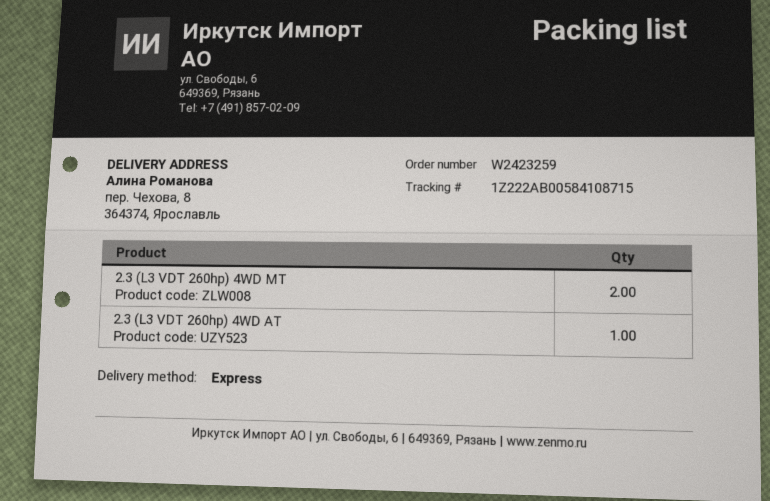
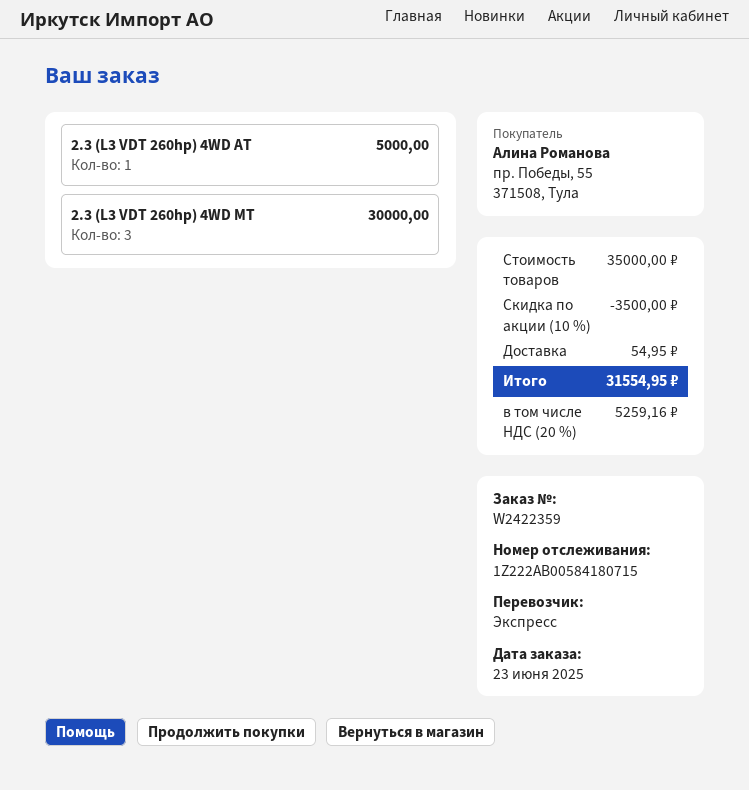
order number: W2423259 -> W2422359
tracking number: 1Z222AB00584108715 -> 1Z222AB00584180715
2.3 (L3 VDT 260hp) 4WD MT: 2 -> 3

